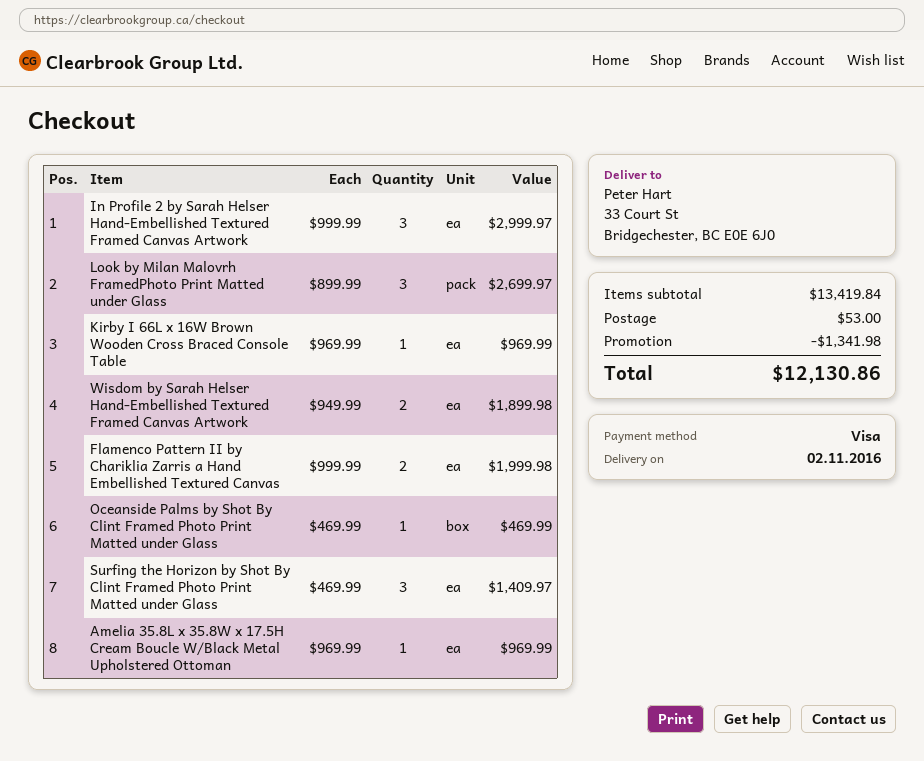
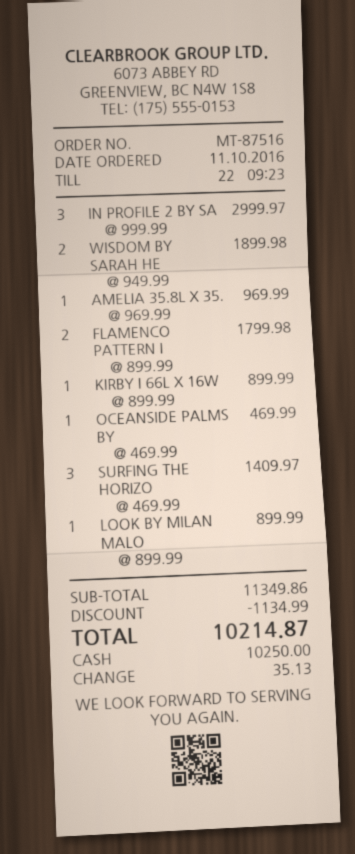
payment method: Visa -> cash
Look by Milan Malovrh FramedPhoto Print Matted under Glass: 3 x 899.99 = 2699.97 -> 1 x 899.99 = 899.99
Kirby I 66L x 16W Brown Wooden Cross Braced Console Table: 1 x 969.99 = 969.99 -> 1 x 899.99 = 899.99
Flamenco Pattern II by Chariklia Zarris a Hand Embellished Textured Canvas: 2 x 999.99 = 1999.98 -> 2 x 899.99 = 1799.98
subtotal: 13419.84 -> 11349.86
discount: 1341.98 -> 1134.99
shipping: 53.00 -> none
total: 12130.86 -> 10214.87

